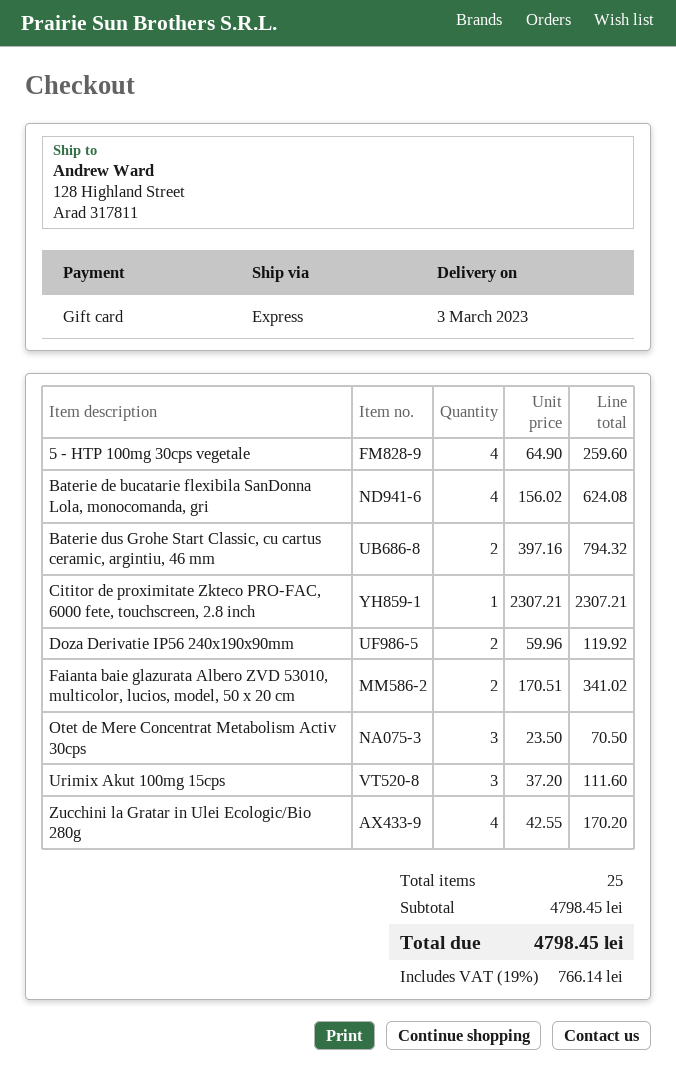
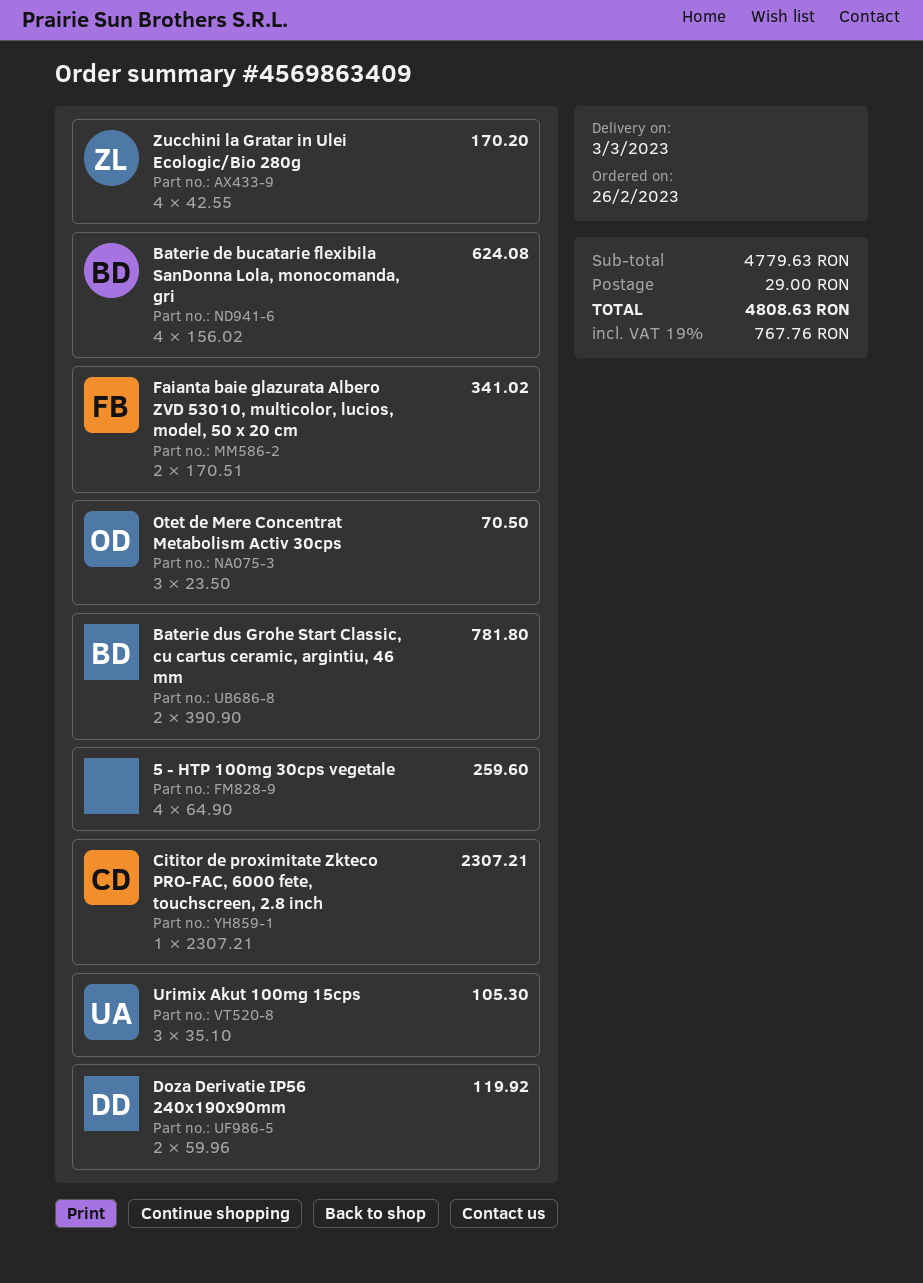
Baterie dus Grohe Start Classic, cu cartus ceramic, argintiu, 46 mm: 2 x 397.16 = 794.32 -> 2 x 390.90 = 781.80
Urimix Akut 100mg 15cps: 3 x 37.20 = 111.60 -> 3 x 35.10 = 105.30
subtotal: 4798.45 -> 4779.63
shipping: none -> 29.00
tax: 19% = 766.14 -> 19% = 767.76
total: 4798.45 -> 4808.63

